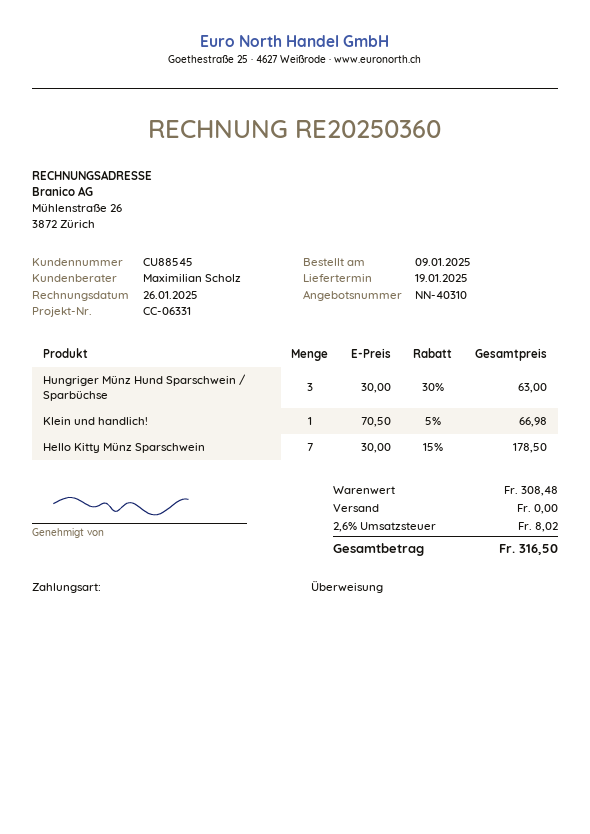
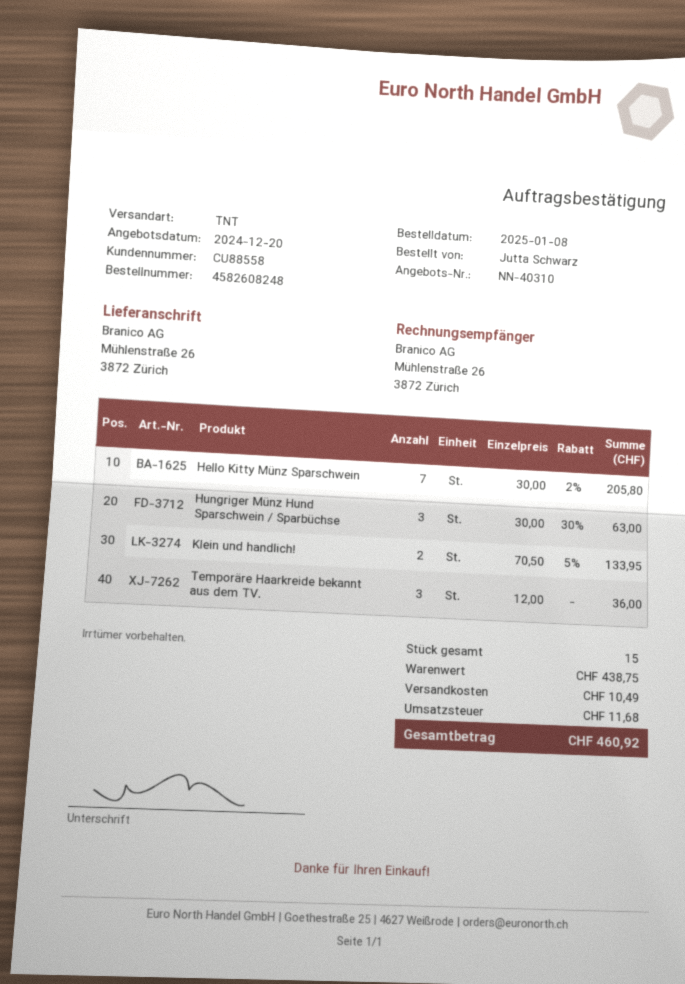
order date: 2025-01-09 -> 2025-01-08
customer number: CU88545 -> CU88558
Klein und handlich!: 1 x 70.50 - 5% = 66.98 -> 2 x 70.50 - 5% = 133.95
Hello Kitty Münz Sparschwein: 7 x 30.00 - 15% = 178.50 -> 7 x 30.00 - 2% = 205.80
Temporäre Haarkreide bekannt aus dem TV.: none -> 3 x 12.00 = 36.00
subtotal: 308.48 -> 438.75
shipping: 0.00 -> 10.49
tax: 8.02 -> 11.68
total: 316.50 -> 460.92

